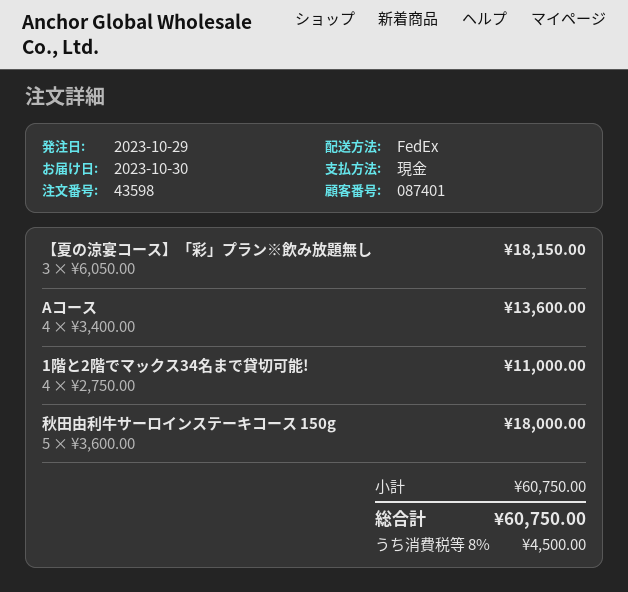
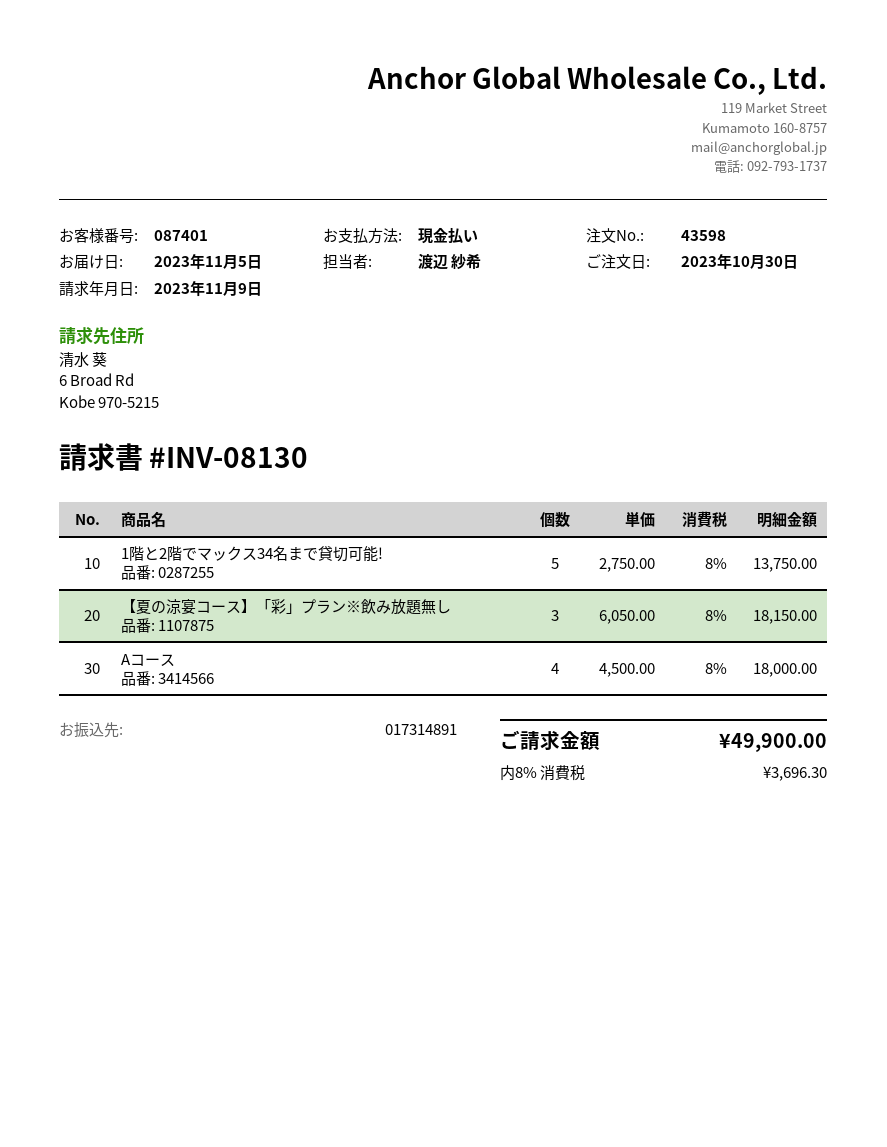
order date: 2023-10-29 -> 2023-10-30
delivery date: 2023-10-30 -> 2023-11-05
Aコース: 4 x 3400.00 = 13600.00 -> 4 x 4500.00 = 18000.00
1階と2階でマックス34名まで貸切可能!: 4 x 2750.00 = 11000.00 -> 5 x 2750.00 = 13750.00
秋田由利牛サーロインステーキコース 150g: 5 x 3600.00 = 18000.00 -> none
tax: 8% = 4500.00 -> 8% = 3696.30
total: 60750.00 -> 49900.00

